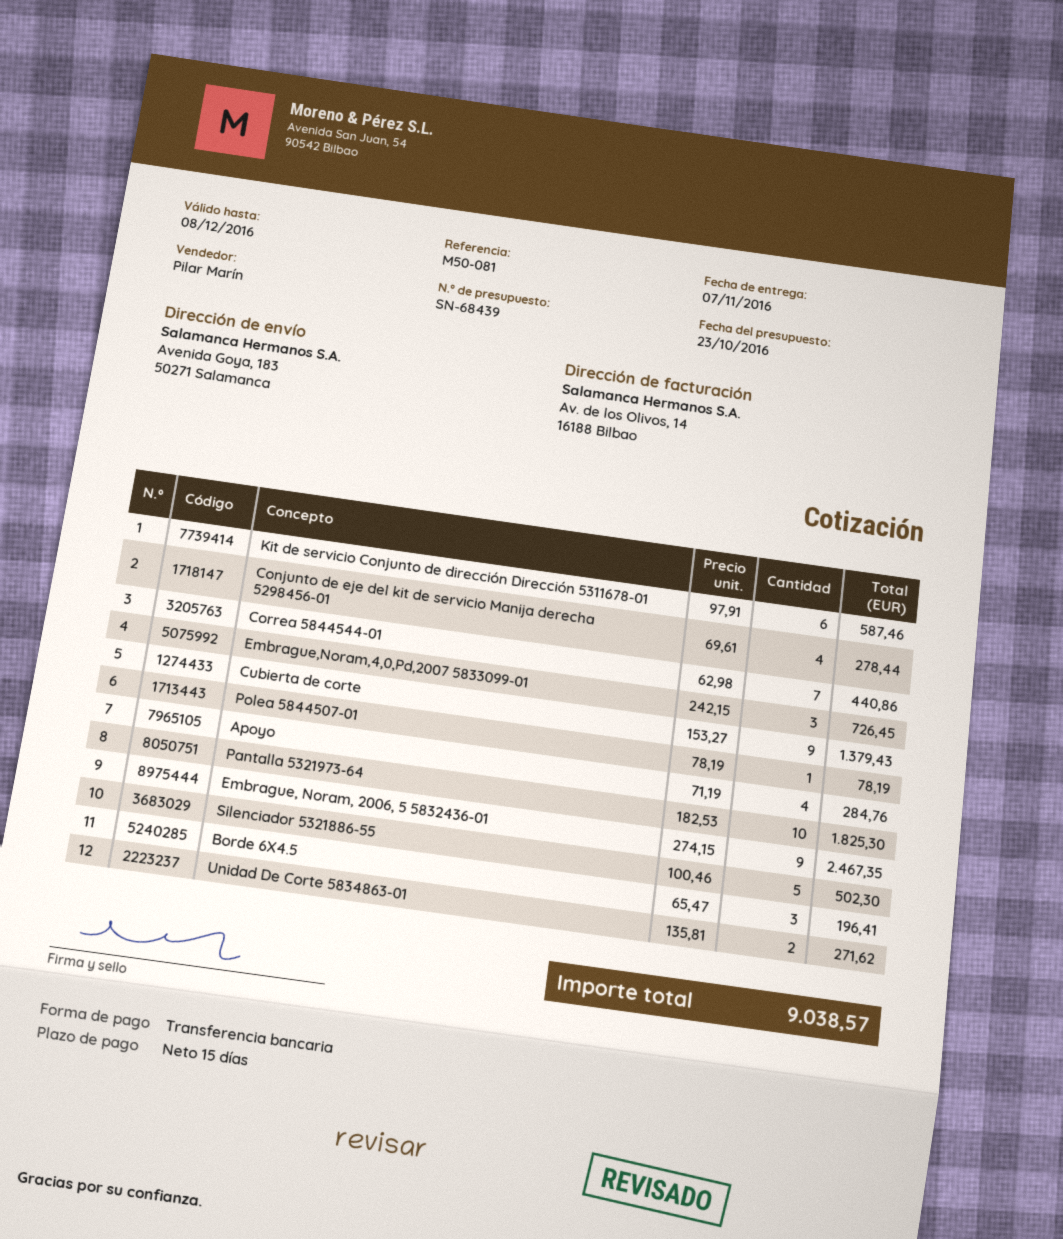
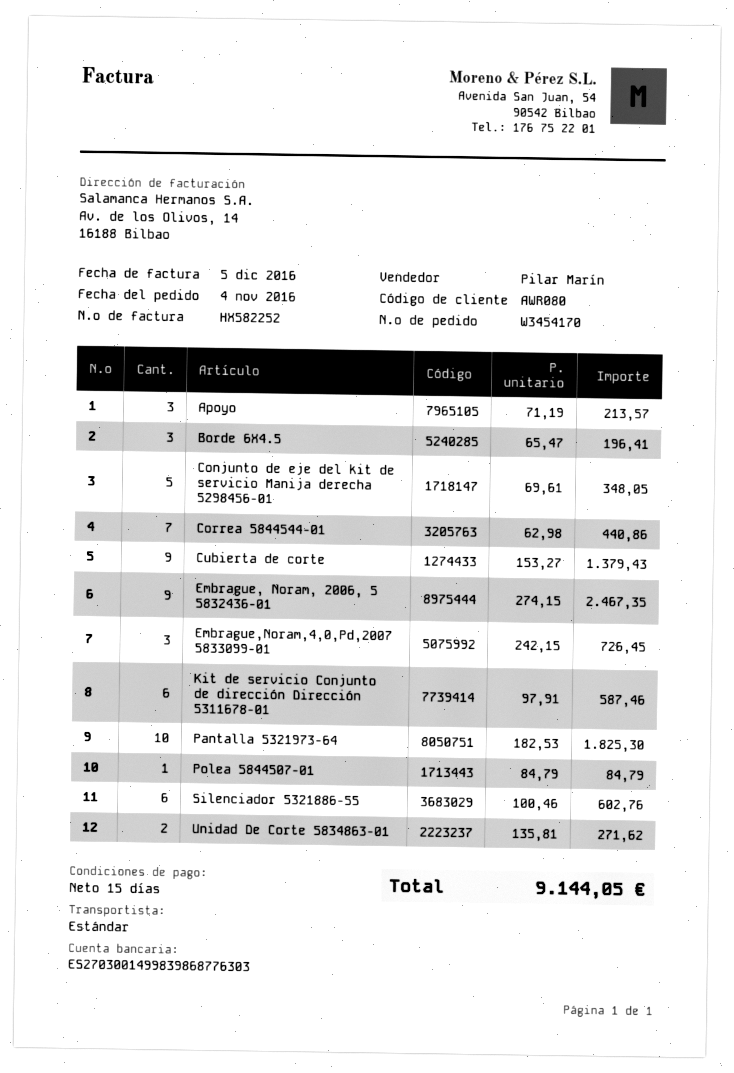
Conjunto de eje del kit de servicio Manija derecha 5298456-01: 4 x 69.61 = 278.44 -> 5 x 69.61 = 348.05
Polea 5844507-01: 1 x 78.19 = 78.19 -> 1 x 84.79 = 84.79
Apoyo: 4 x 71.19 = 284.76 -> 3 x 71.19 = 213.57
Silenciador 5321886-55: 5 x 100.46 = 502.30 -> 6 x 100.46 = 602.76
total: 9038.57 -> 9144.05

